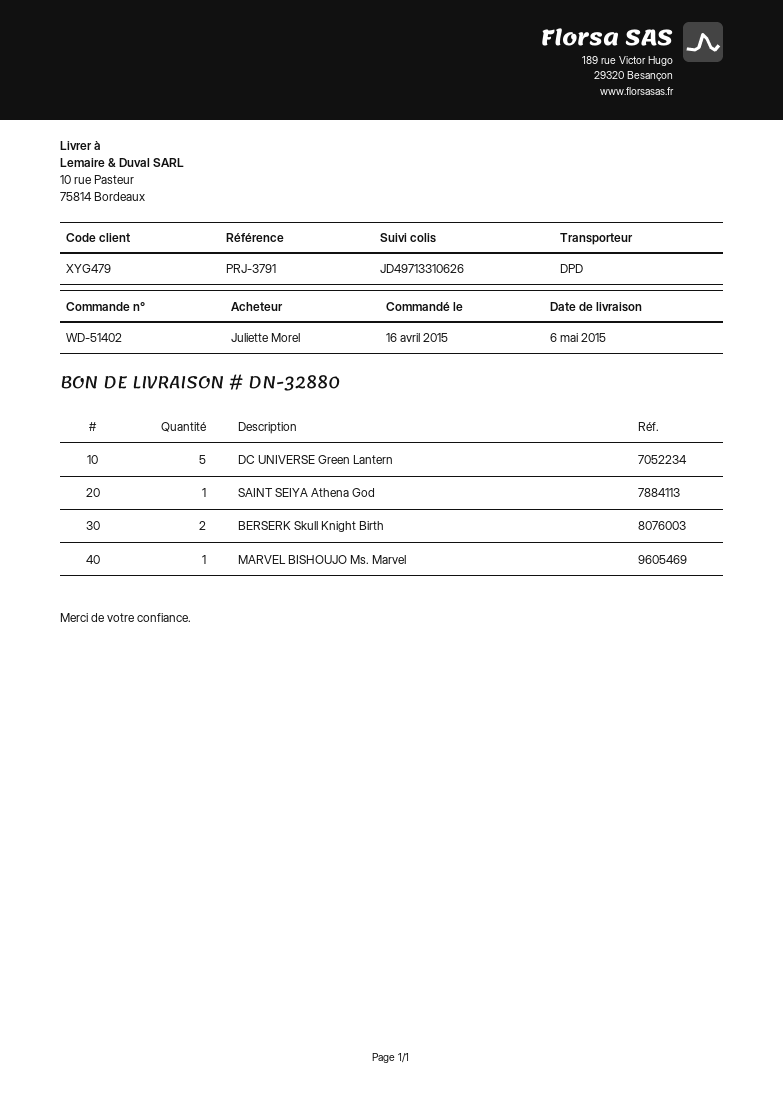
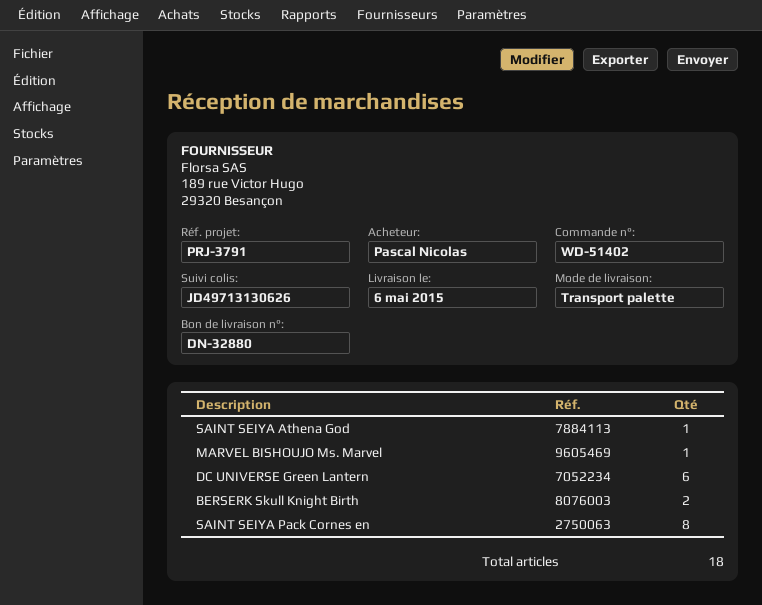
ordered by: Juliette Morel -> Pascal Nicolas
shipping method: DPD -> pallet freight
tracking number: JD49713310626 -> JD49713130626
DC UNIVERSE Green Lantern: 5 -> 6
SAINT SEIYA Pack Cornes en: none -> 8

